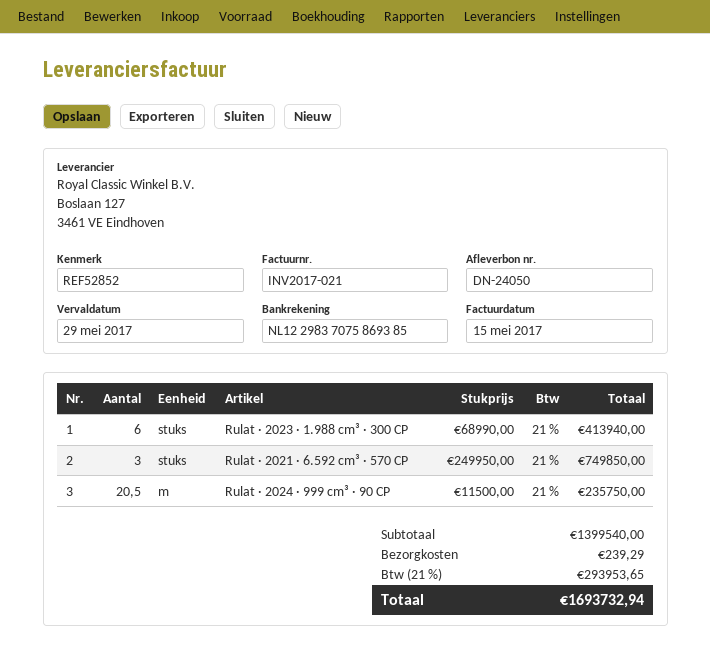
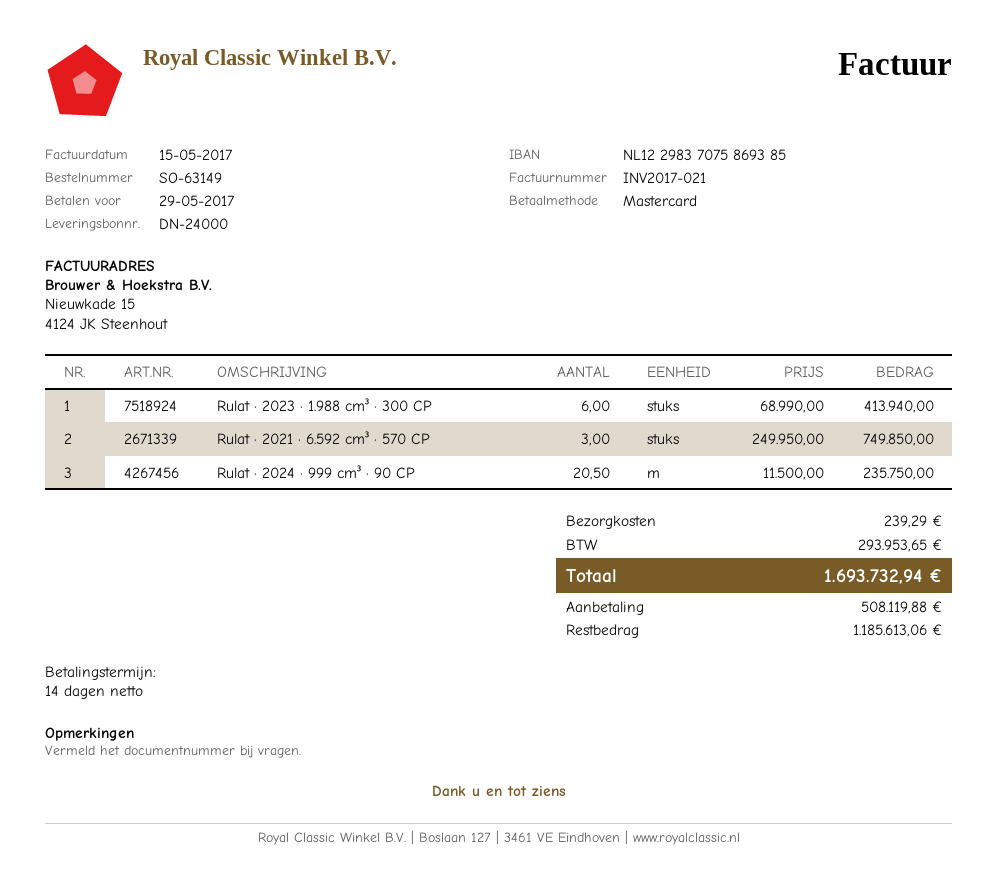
delivery note number: DN-24050 -> DN-24000

